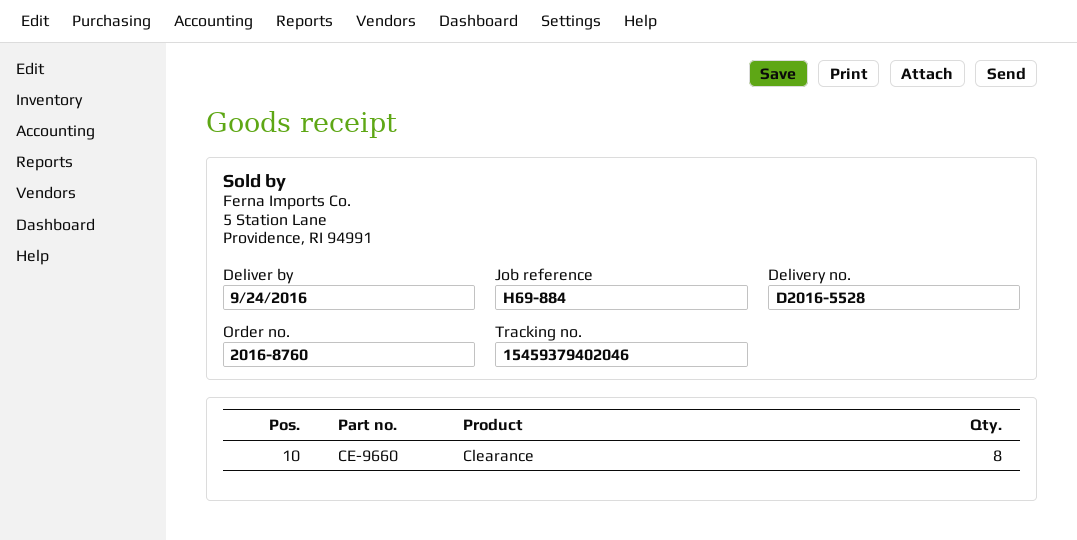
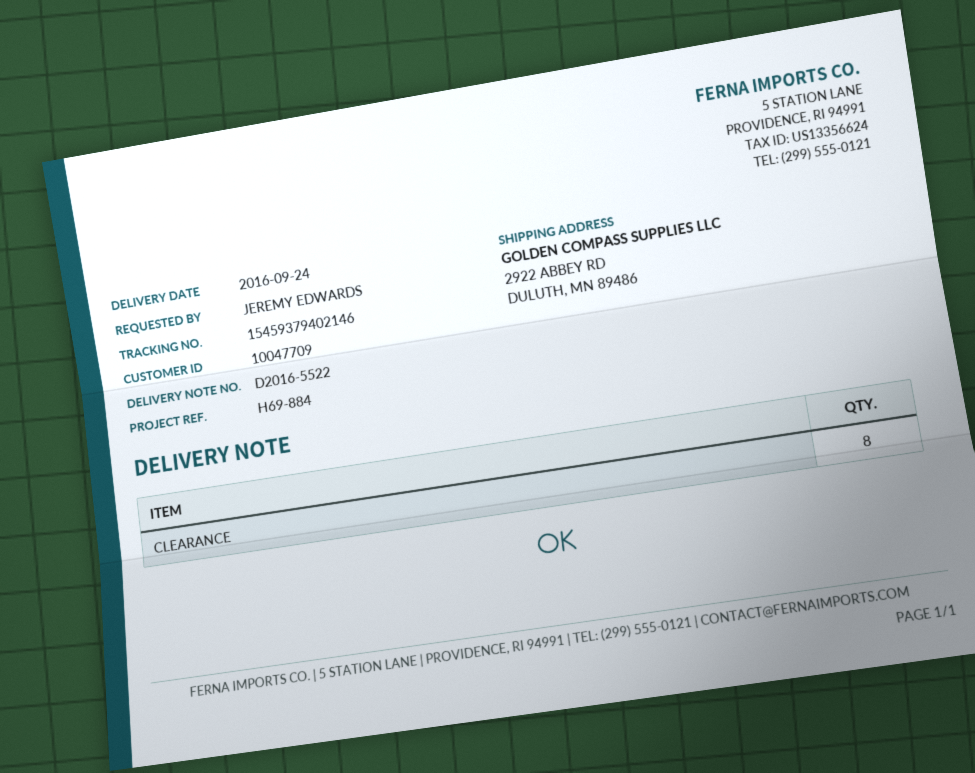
delivery note number: D2016-5528 -> D2016-5522
tracking number: 15459379402046 -> 15459379402146

